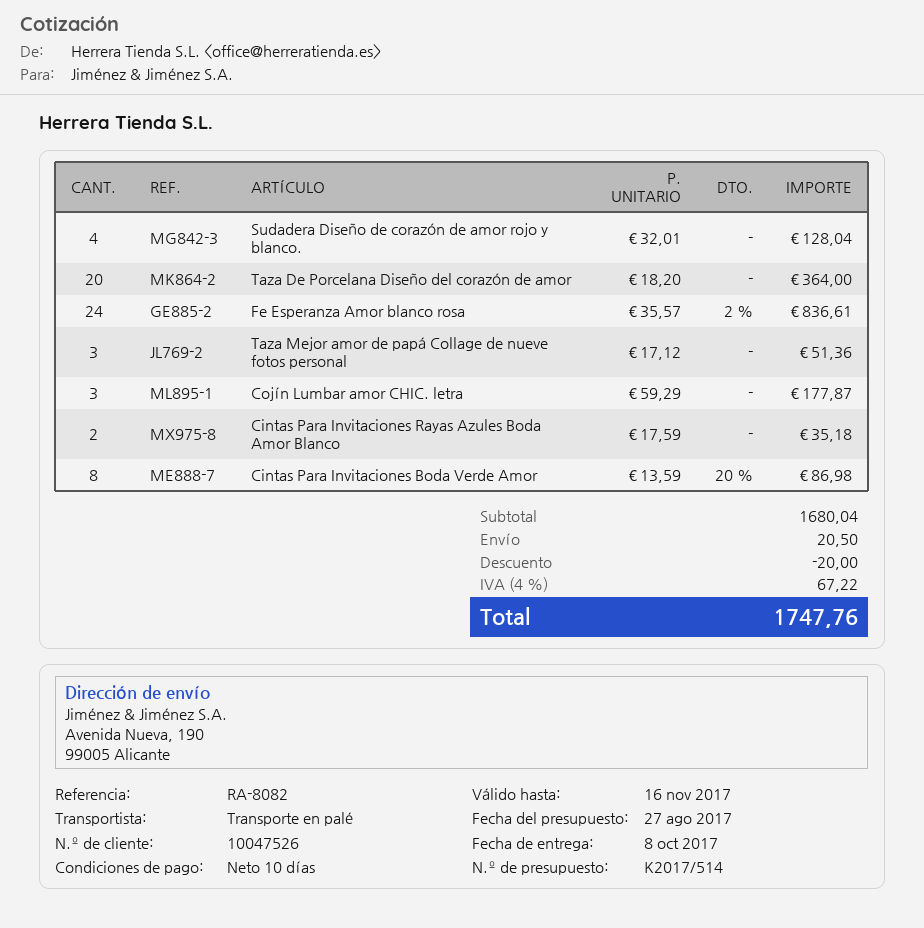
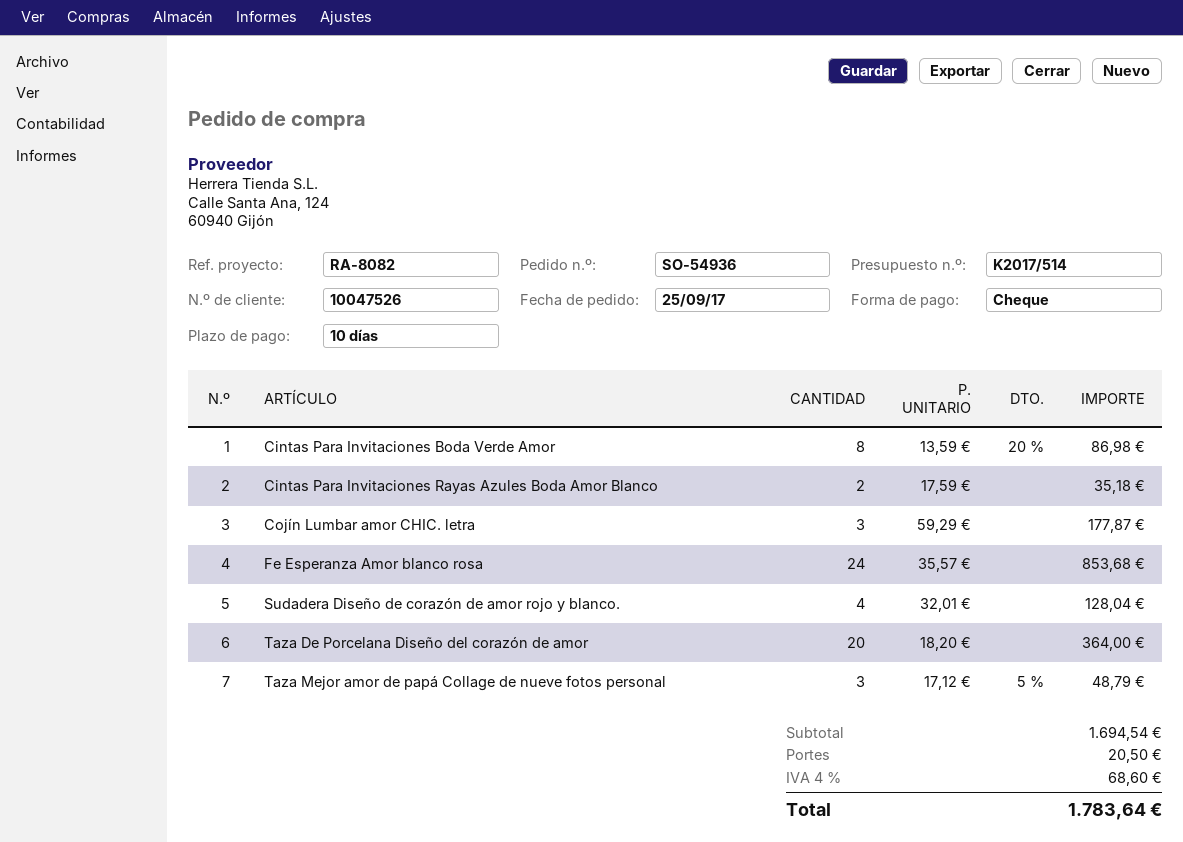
Fe Esperanza Amor blanco rosa: 24 x 35.57 - 2% = 836.61 -> 24 x 35.57 = 853.68
Taza Mejor amor de papá Collage de nueve fotos personal: 3 x 17.12 = 51.36 -> 3 x 17.12 - 5% = 48.79
subtotal: 1680.04 -> 1694.54
discount: 20.00 -> none
tax: 4% = 67.22 -> 4% = 68.60
total: 1747.76 -> 1783.64

